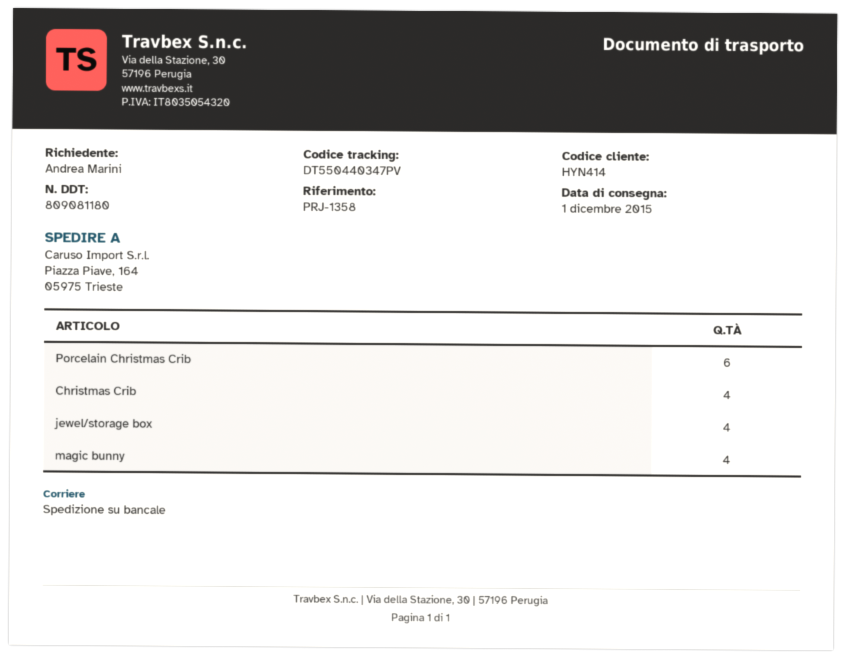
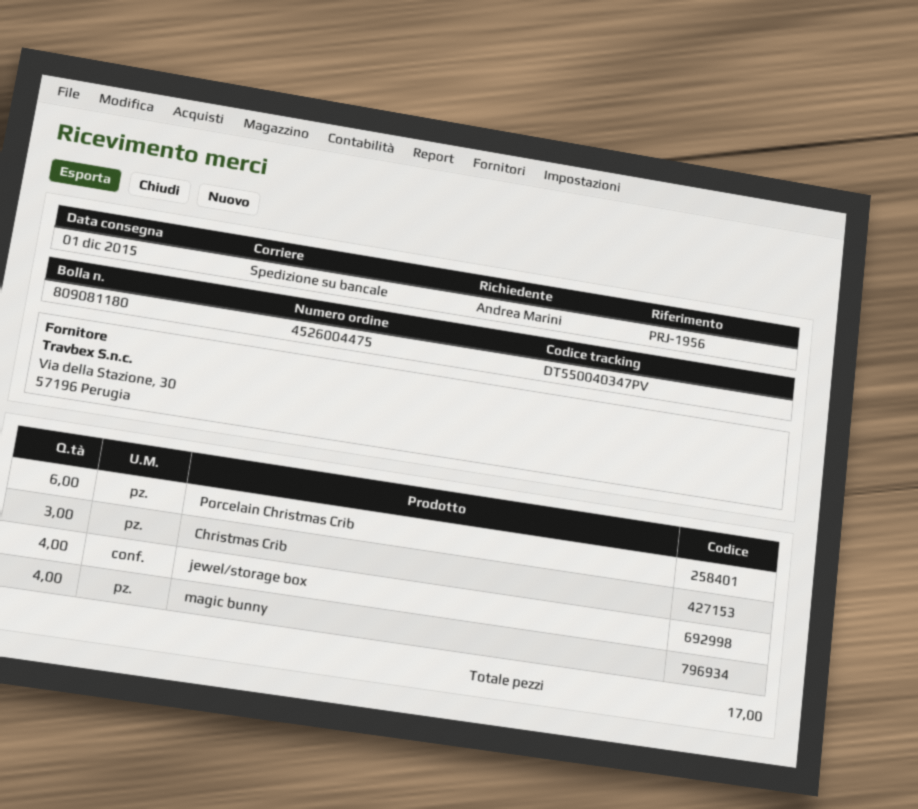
reference: PRJ-1358 -> PRJ-1956
tracking number: DT550440347PV -> DT550040347PV
Christmas Crib: 4 -> 3

